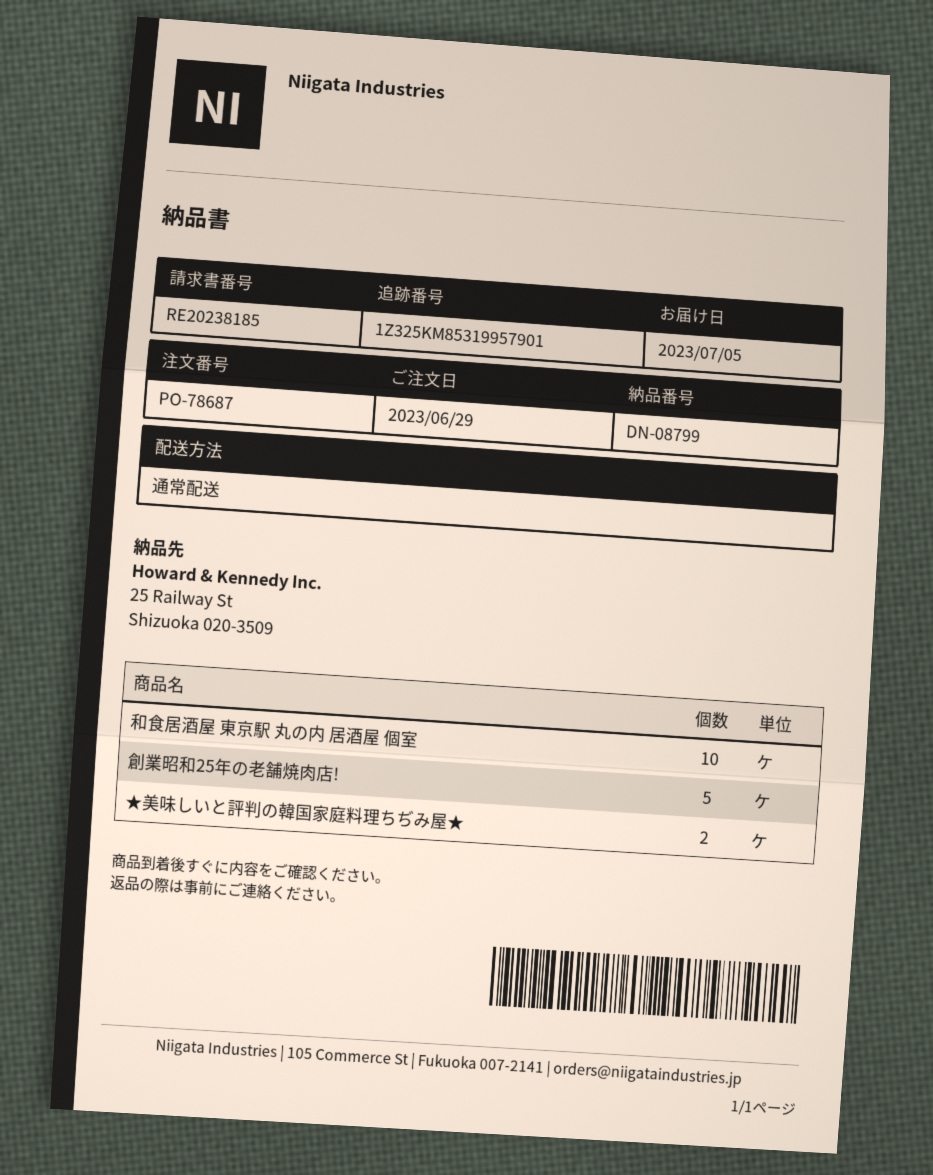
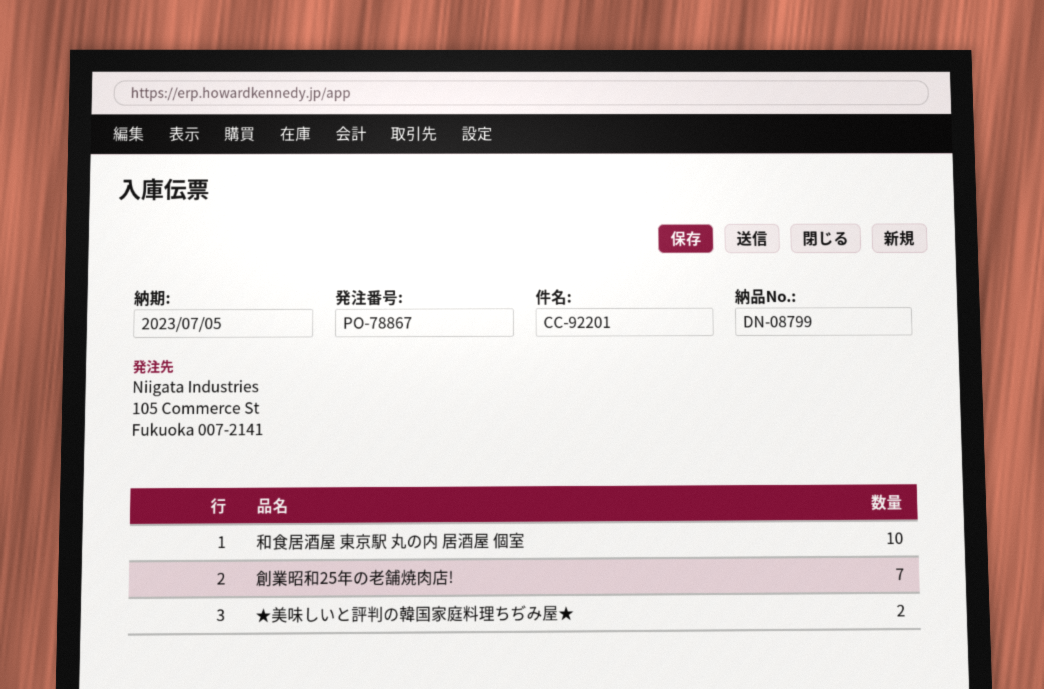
order number: PO-78687 -> PO-78867
創業昭和25年の老舗焼肉店!: 5 -> 7

